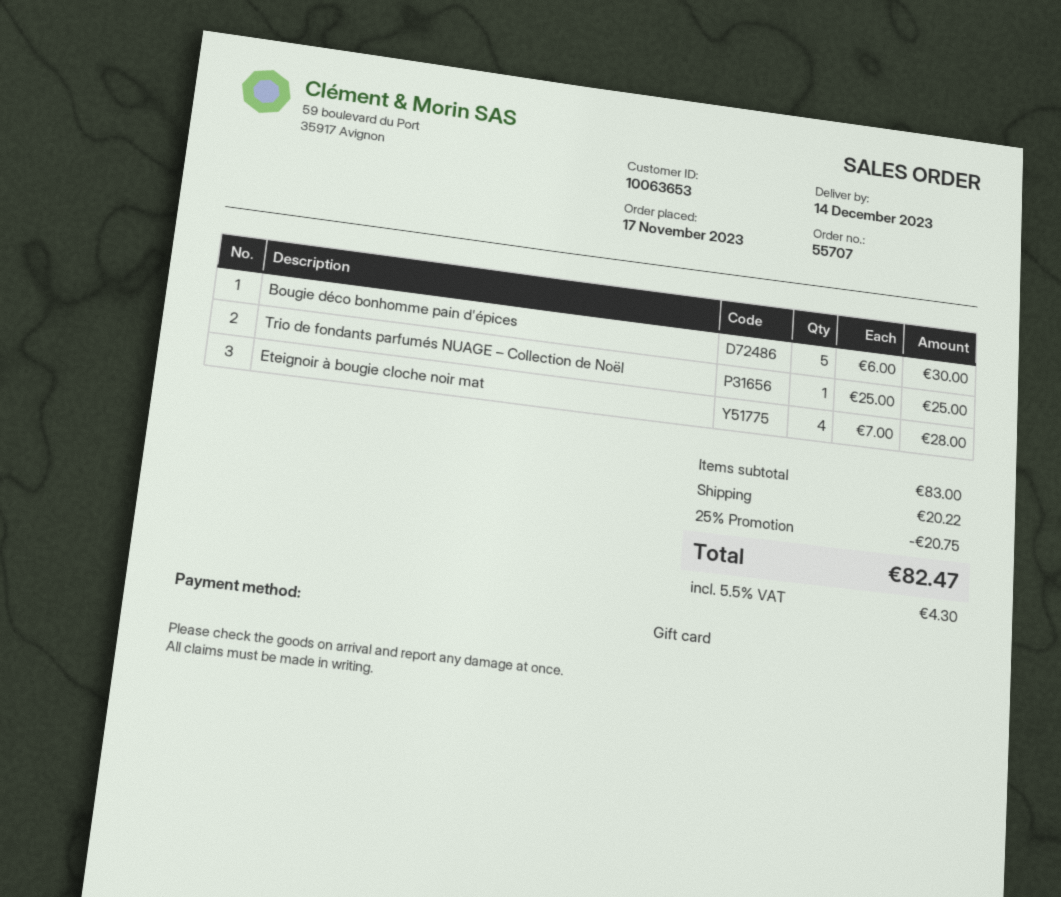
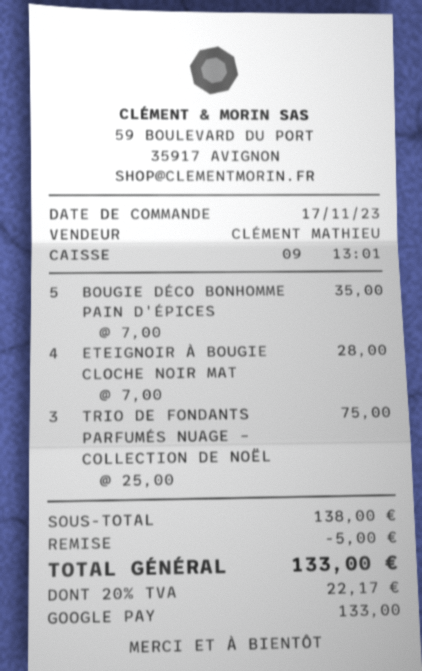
payment method: gift card -> Google Pay
Bougie déco bonhomme pain d'épices: 5 x 6.00 = 30.00 -> 5 x 7.00 = 35.00
Trio de fondants parfumés NUAGE – Collection de Noël: 1 x 25.00 = 25.00 -> 3 x 25.00 = 75.00
subtotal: 83.00 -> 138.00
discount: 20.75 -> 5.00
shipping: 20.22 -> none
tax: 5.5% = 4.30 -> 20% = 22.17
total: 82.47 -> 133.00

